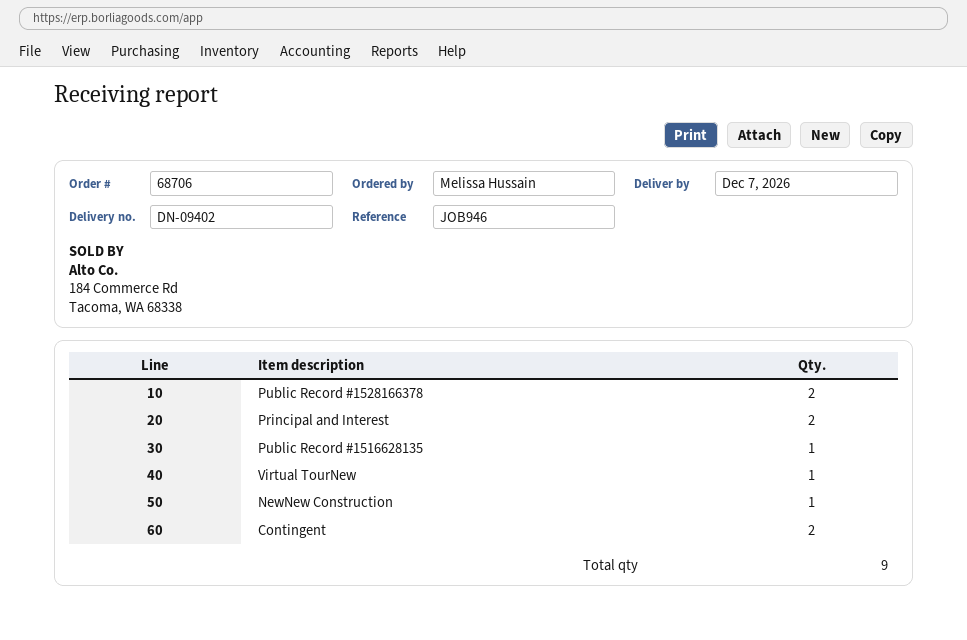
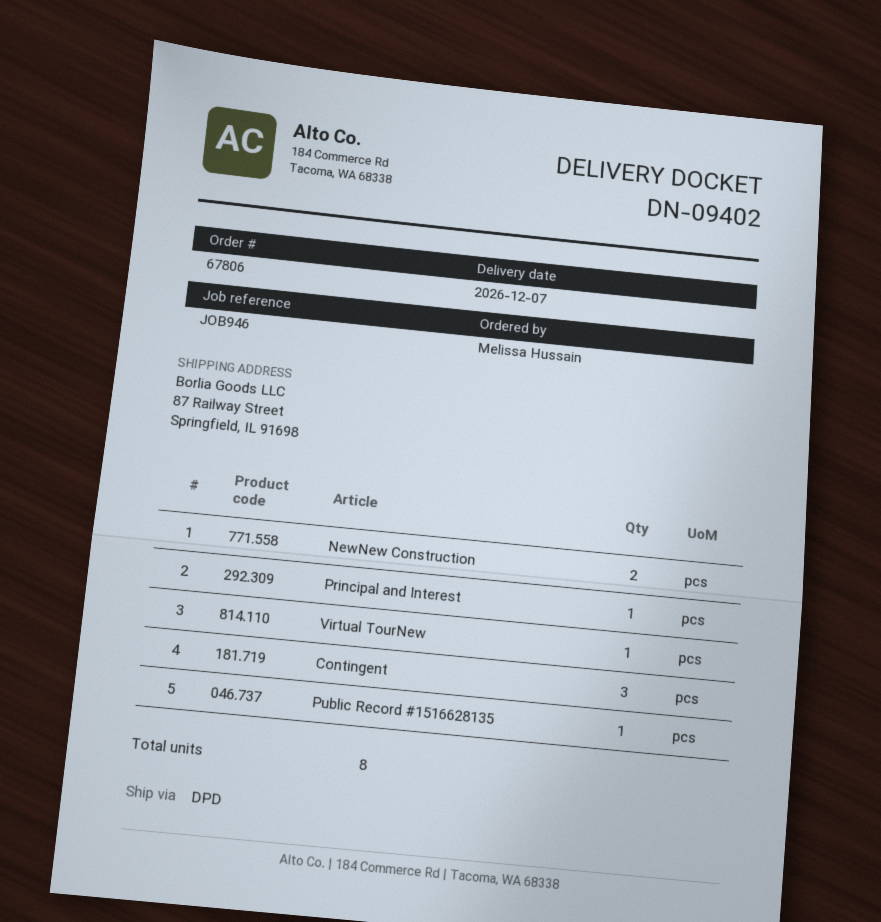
order number: 68706 -> 67806
Public Record #1528166378: 2 -> none
Principal and Interest: 2 -> 1
NewNew Construction: 1 -> 2
Contingent: 2 -> 3
total quantity: 9 -> 8

